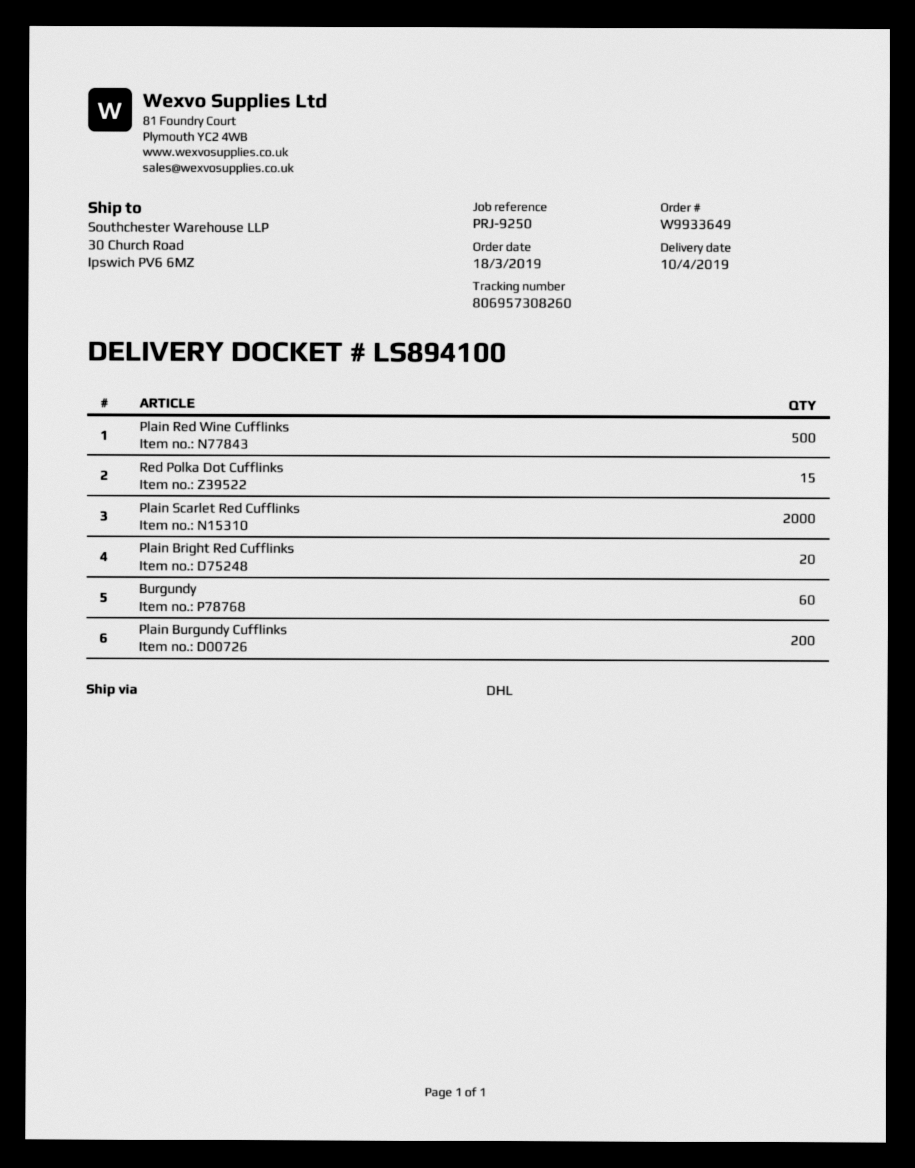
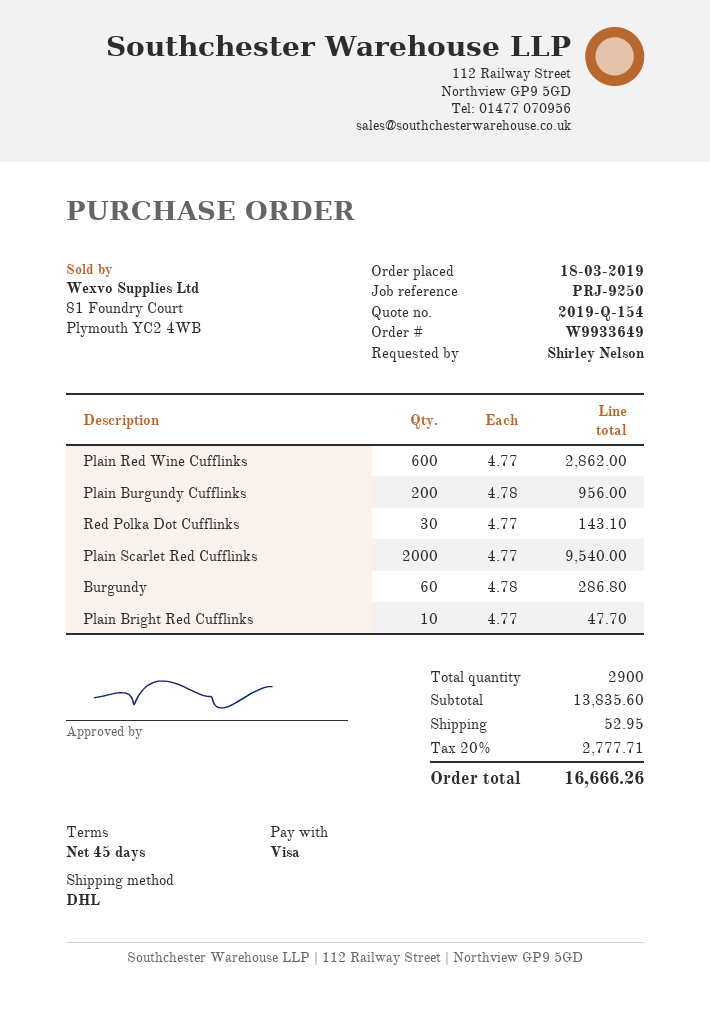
Plain Red Wine Cufflinks: 500 -> 600
Red Polka Dot Cufflinks: 15 -> 30
Plain Bright Red Cufflinks: 20 -> 10

